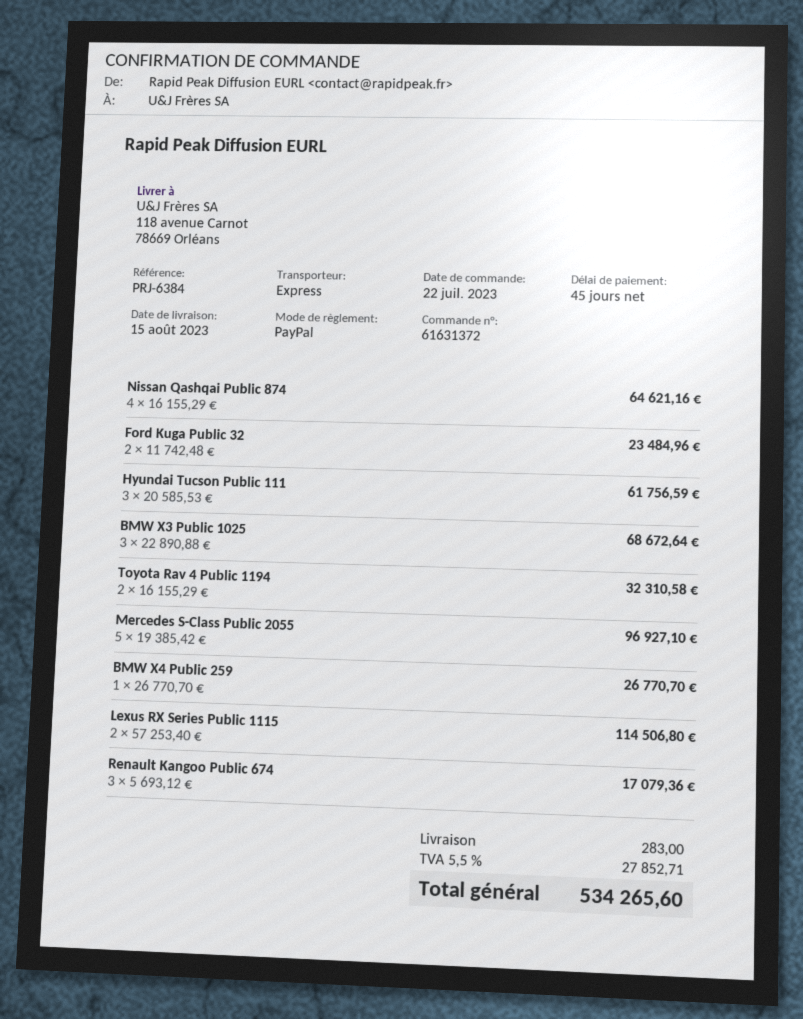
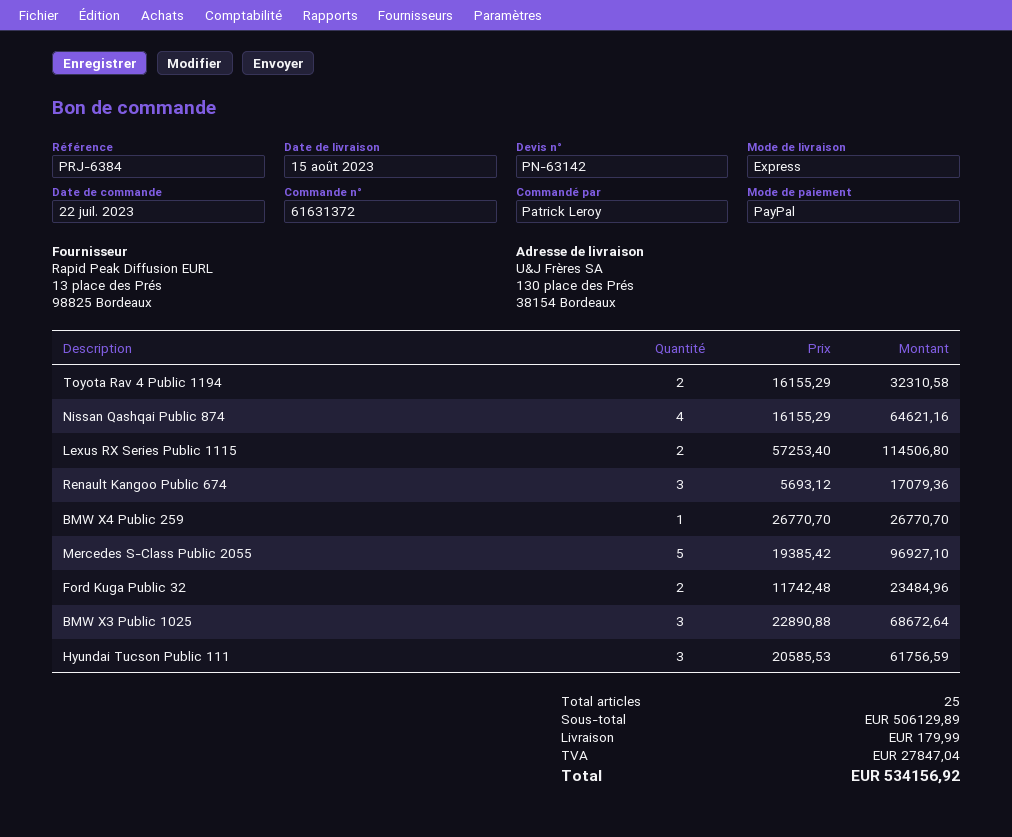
ship to: 118 avenue Carnot, 78669 Orléans -> 130 place des Prés, 38154 Bordeaux
shipping: 283.00 -> 179.99
tax: 27852.71 -> 27847.04
total: 534265.60 -> 534156.92

